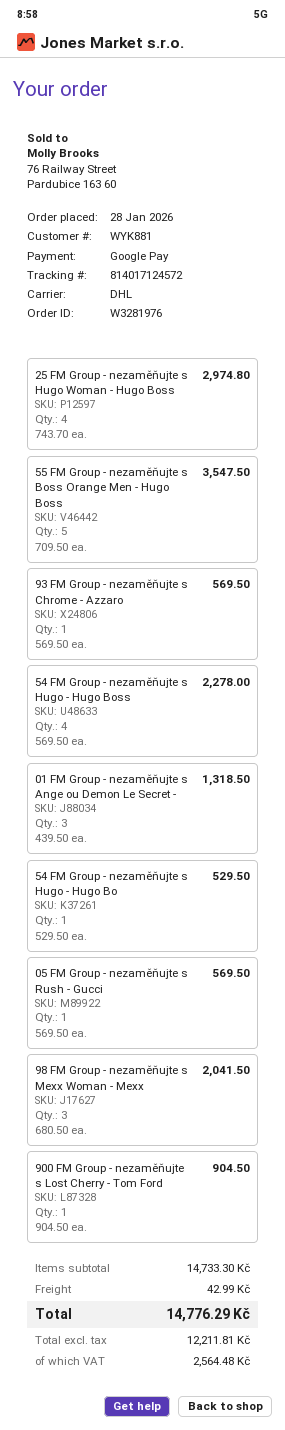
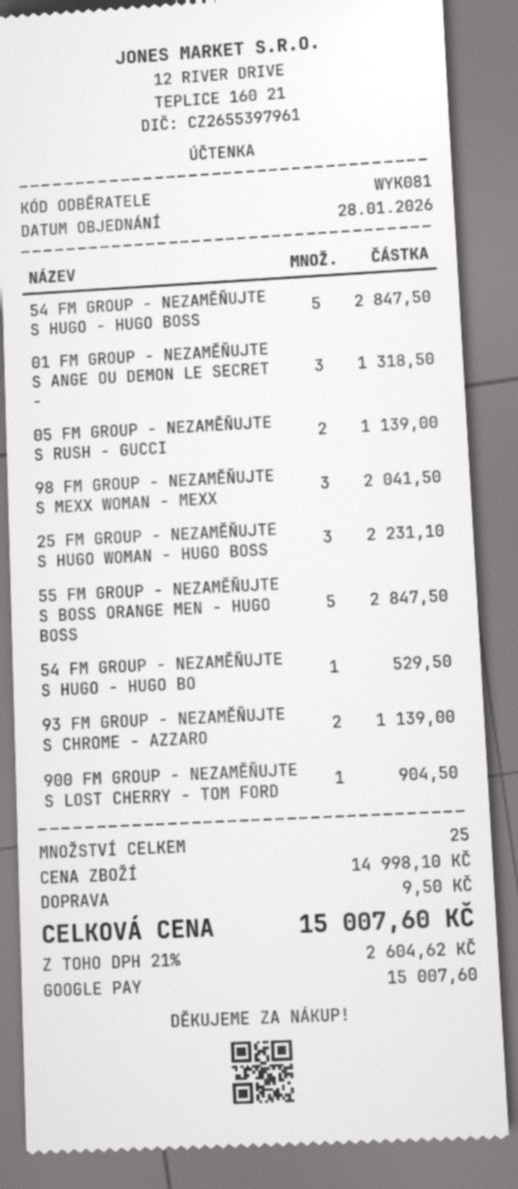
customer number: WYK881 -> WYK081
25 FM Group - nezaměňujte s Hugo Woman - Hugo Boss: 4 for 2974.80 -> 3 for 2231.10
55 FM Group - nezaměňujte s Boss Orange Men - Hugo Boss: 5 for 3547.50 -> 5 for 2847.50
93 FM Group - nezaměňujte s Chrome - Azzaro: 1 for 569.50 -> 2 for 1139.00
54 FM Group - nezaměňujte s Hugo - Hugo Boss: 4 for 2278.00 -> 5 for 2847.50
05 FM Group - nezaměňujte s Rush - Gucci: 1 for 569.50 -> 2 for 1139.00
subtotal: 14733.30 -> 14998.10
shipping: 42.99 -> 9.50
tax: 2564.48 -> 2604.62
total: 14776.29 -> 15007.60

